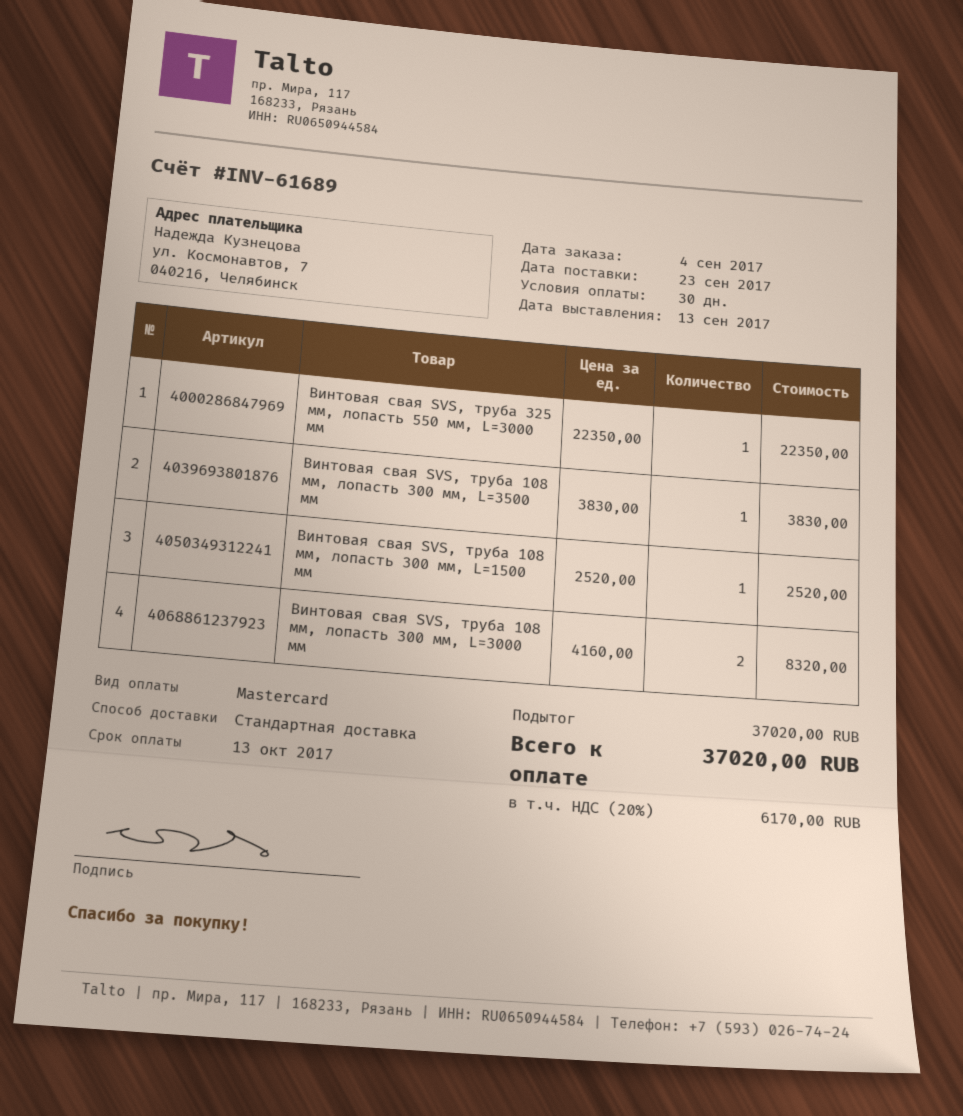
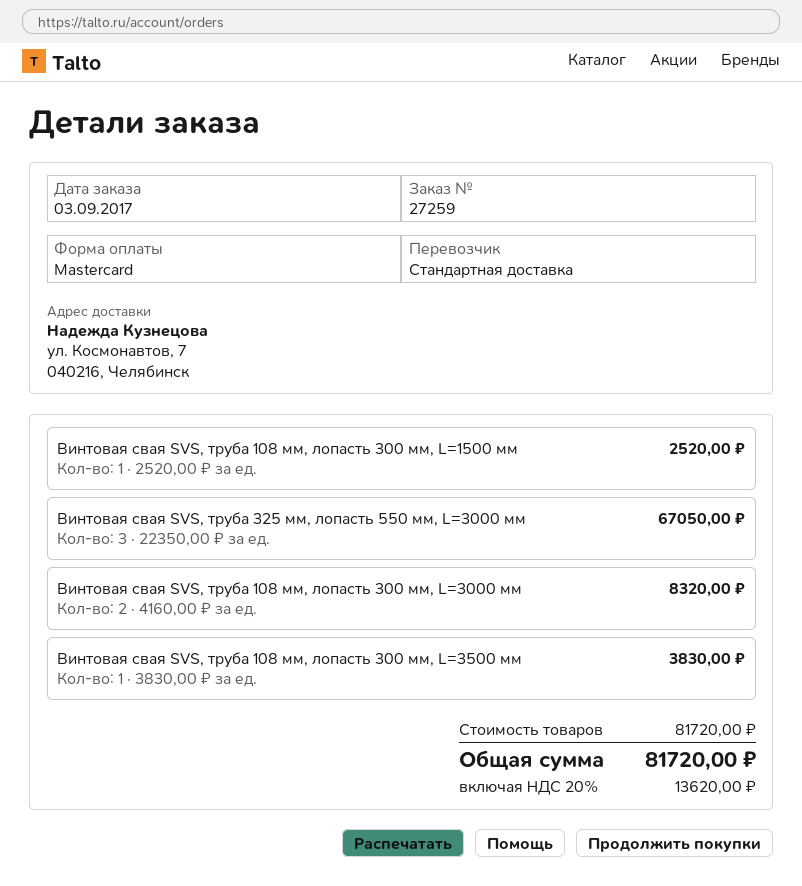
order date: 2017-09-04 -> 2017-09-03
Винтовая свая SVS, труба 325 мм, лопасть 550 мм, L=3000 мм: 1 x 22350.00 = 22350.00 -> 3 x 22350.00 = 67050.00
subtotal: 37020.00 -> 81720.00
tax: 20% = 6170.00 -> 20% = 13620.00
total: 37020.00 -> 81720.00

